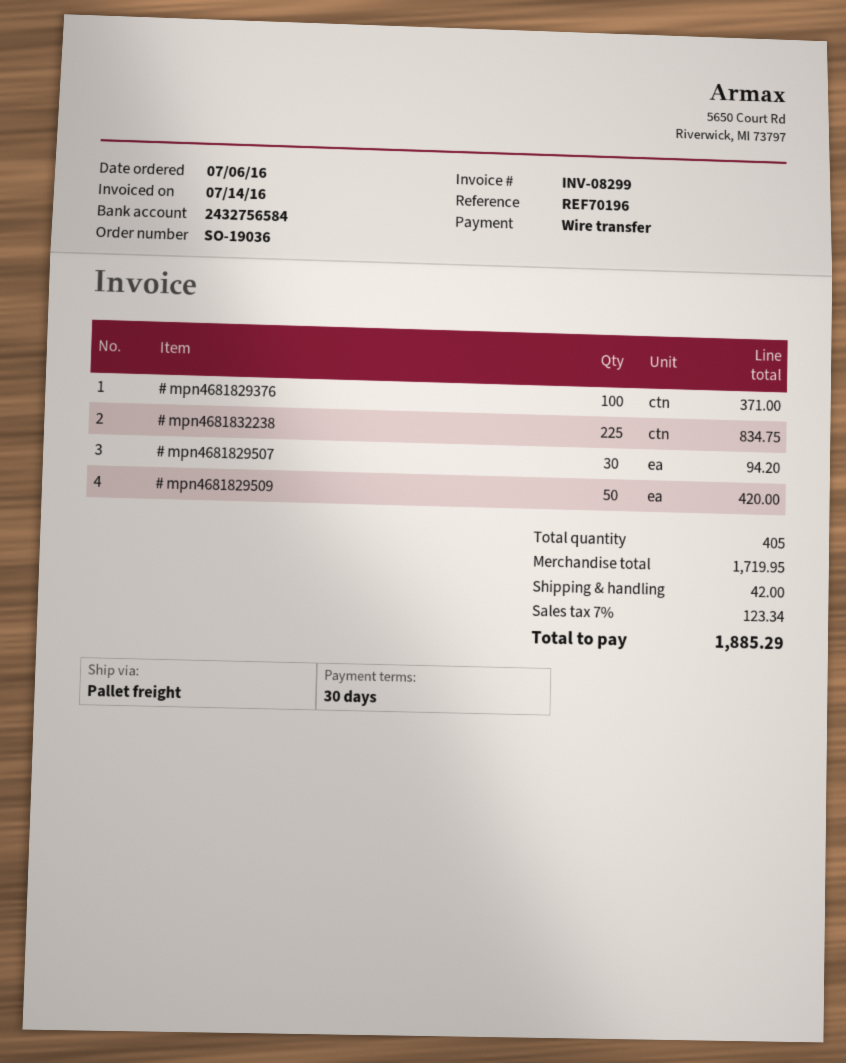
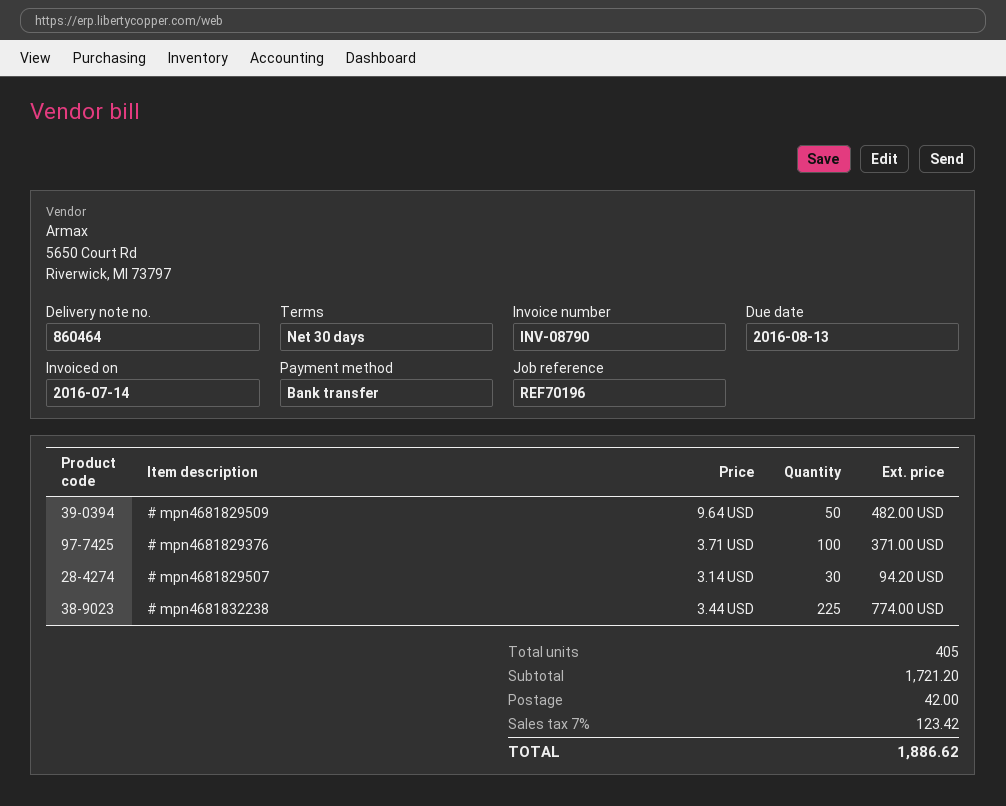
invoice number: INV-08299 -> INV-08790
# mpn4681832238: 225 for 834.75 -> 225 for 774.00
# mpn4681829509: 50 for 420.00 -> 50 for 482.00
subtotal: 1719.95 -> 1721.20
tax: 7% = 123.34 -> 7% = 123.42
total: 1885.29 -> 1886.62

